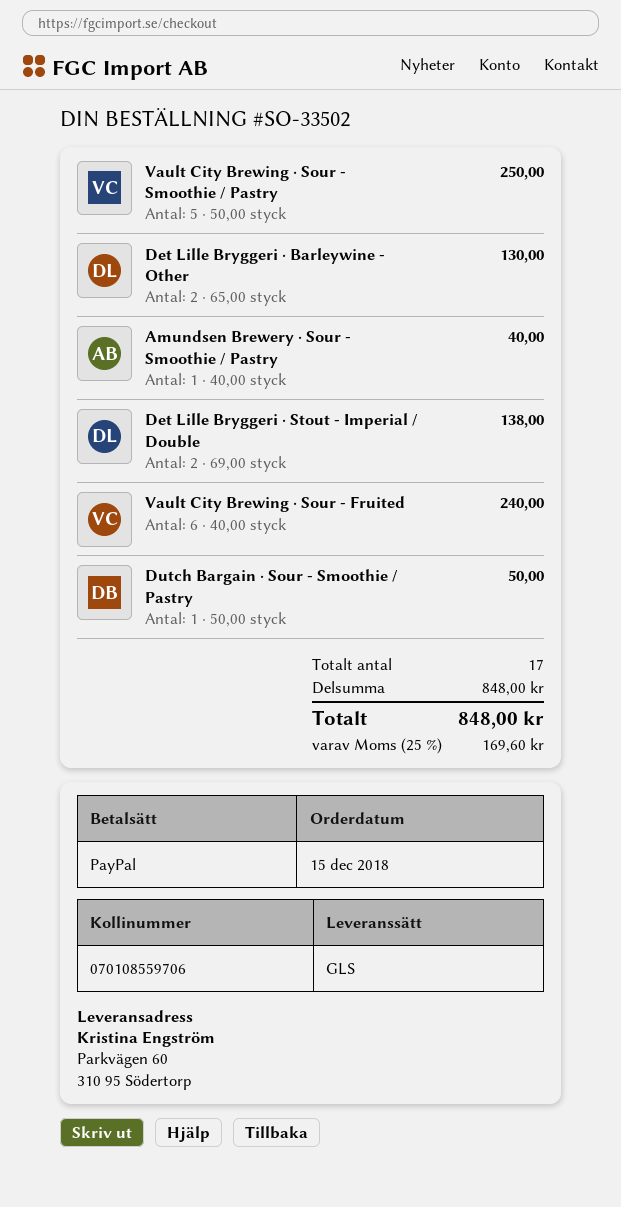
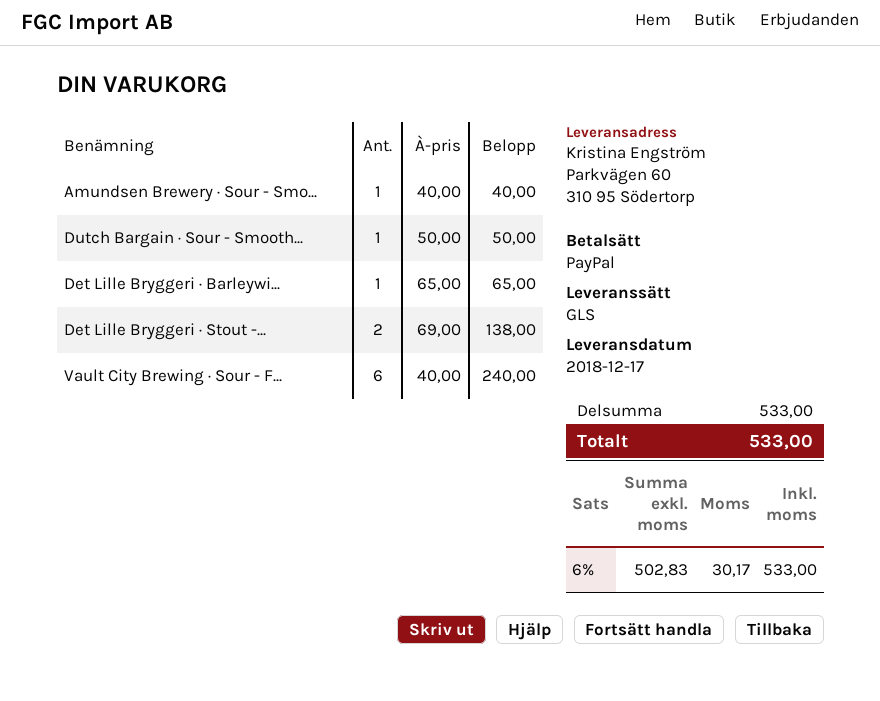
Vault City Brewing · Sour - Smoothie / Pastry: 5 x 50.00 = 250.00 -> none
Det Lille Bryggeri · Barleywine - Other: 2 x 65.00 = 130.00 -> 1 x 65.00 = 65.00
subtotal: 848.00 -> 533.00
tax: 25% = 169.60 -> 6% = 30.17
total: 848.00 -> 533.00

